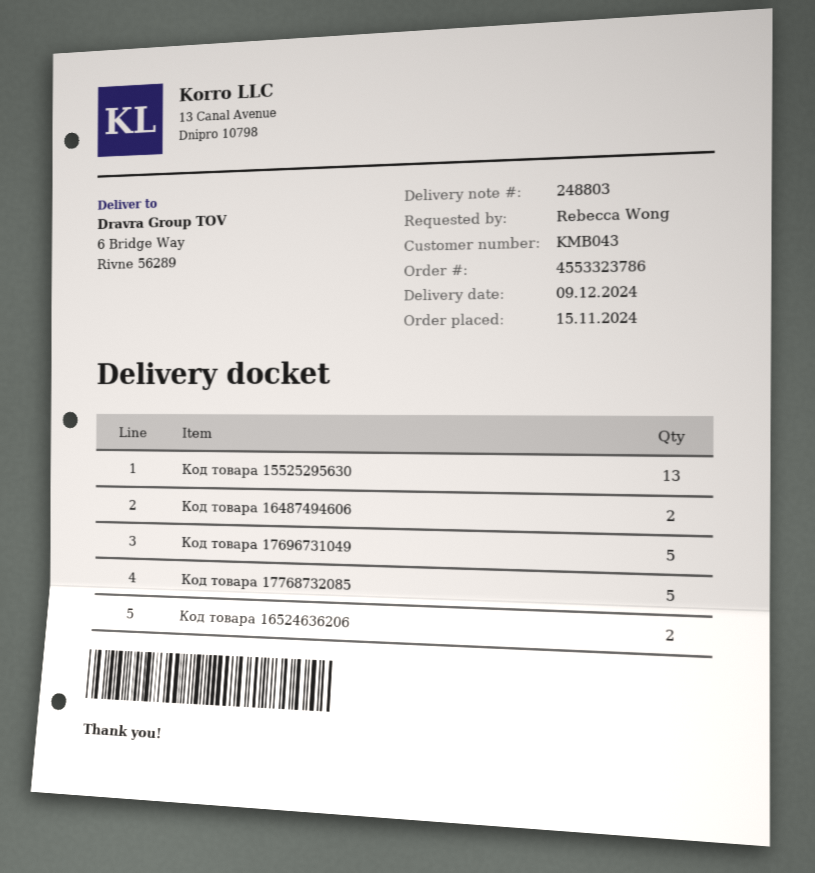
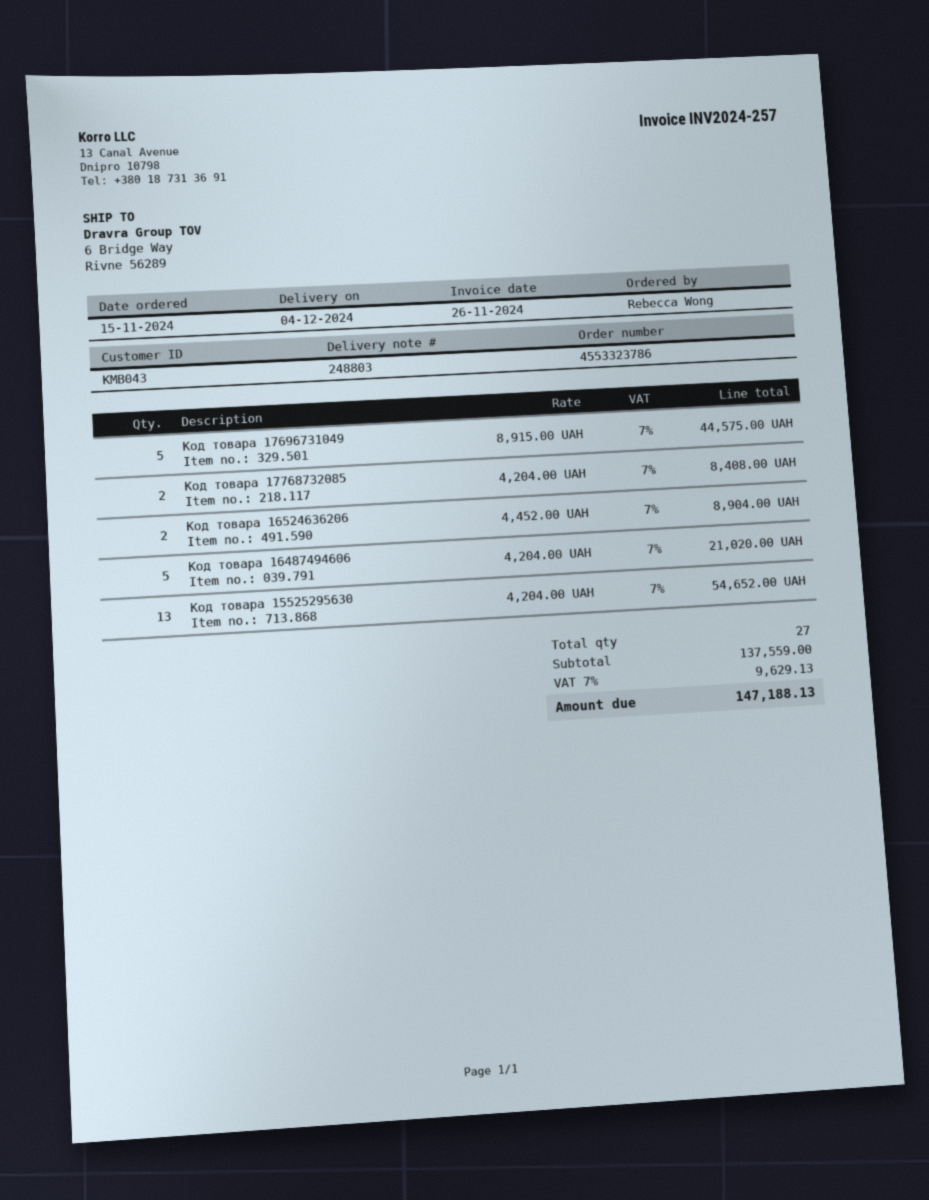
delivery date: 2024-12-09 -> 2024-12-04
Код товара 16487494606: 2 -> 5
Код товара 17768732085: 5 -> 2

